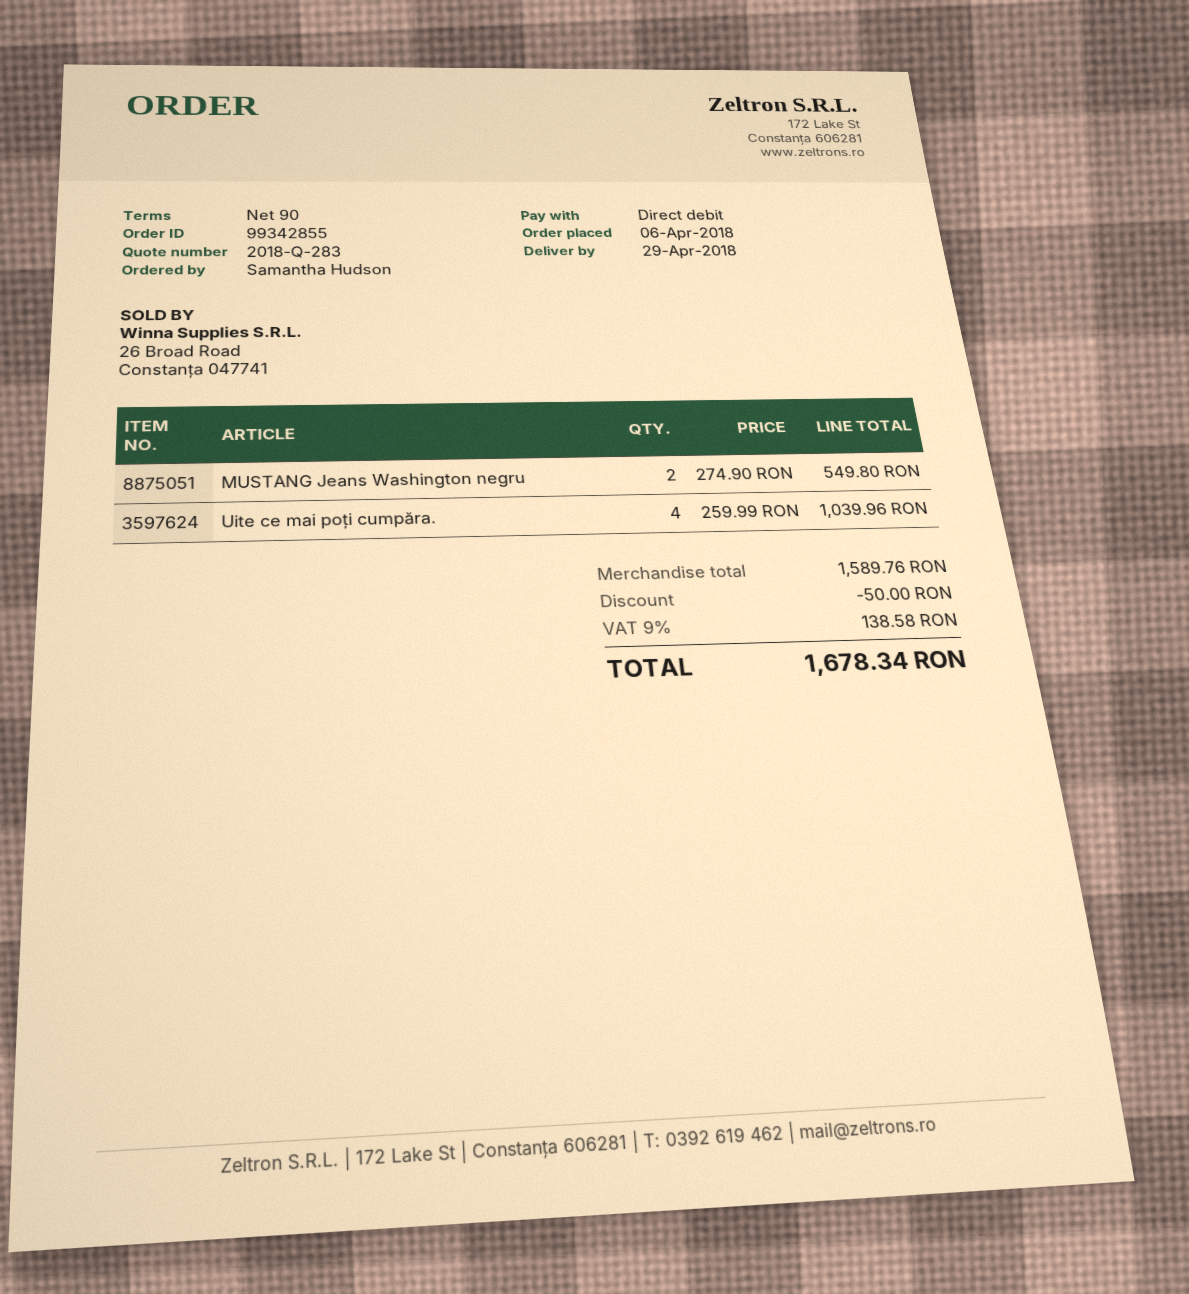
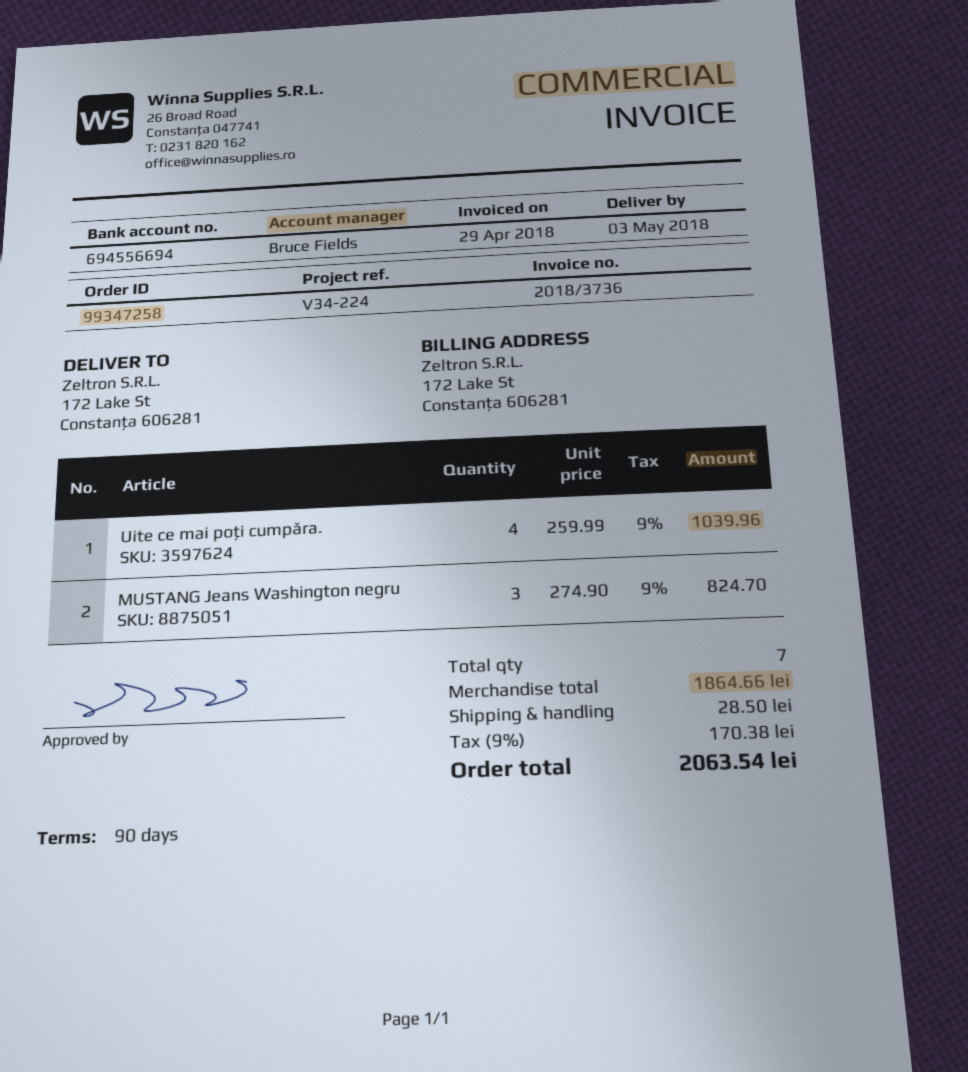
order number: 99342855 -> 99347258
delivery date: 2018-04-29 -> 2018-05-03
MUSTANG Jeans Washington negru: 2 x 274.90 = 549.80 -> 3 x 274.90 = 824.70
subtotal: 1589.76 -> 1864.66
discount: 50.00 -> none
shipping: none -> 28.50
tax: 9% = 138.58 -> 9% = 170.38
total: 1678.34 -> 2063.54

